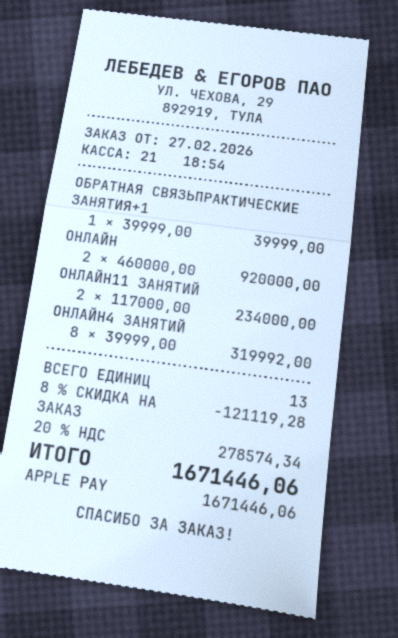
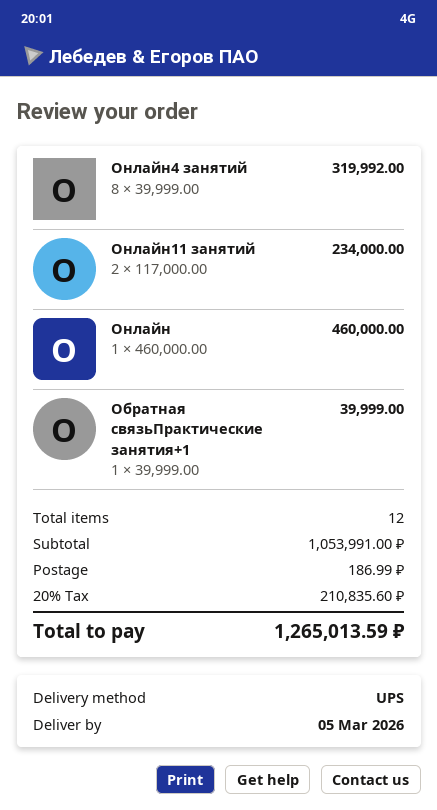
ОНЛАЙН: 2 x 460000.00 = 920000.00 -> 1 x 460000.00 = 460000.00
total quantity: 13 -> 12
discount: 8% = 121119.28 -> none
shipping: none -> 186.99
tax: 20% = 278574.34 -> 20% = 210835.60
total: 1671446.06 -> 1265013.59

